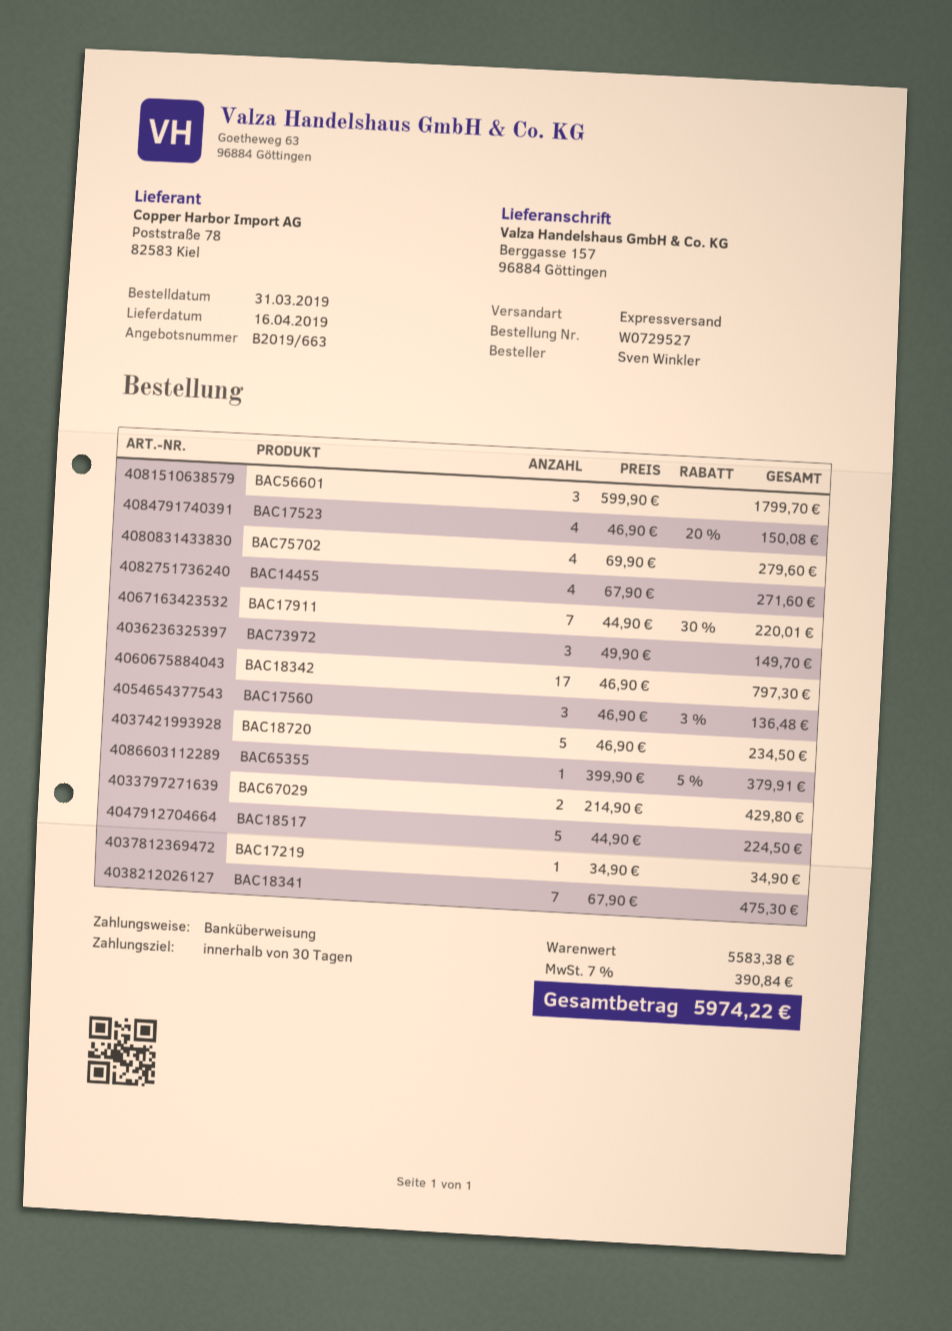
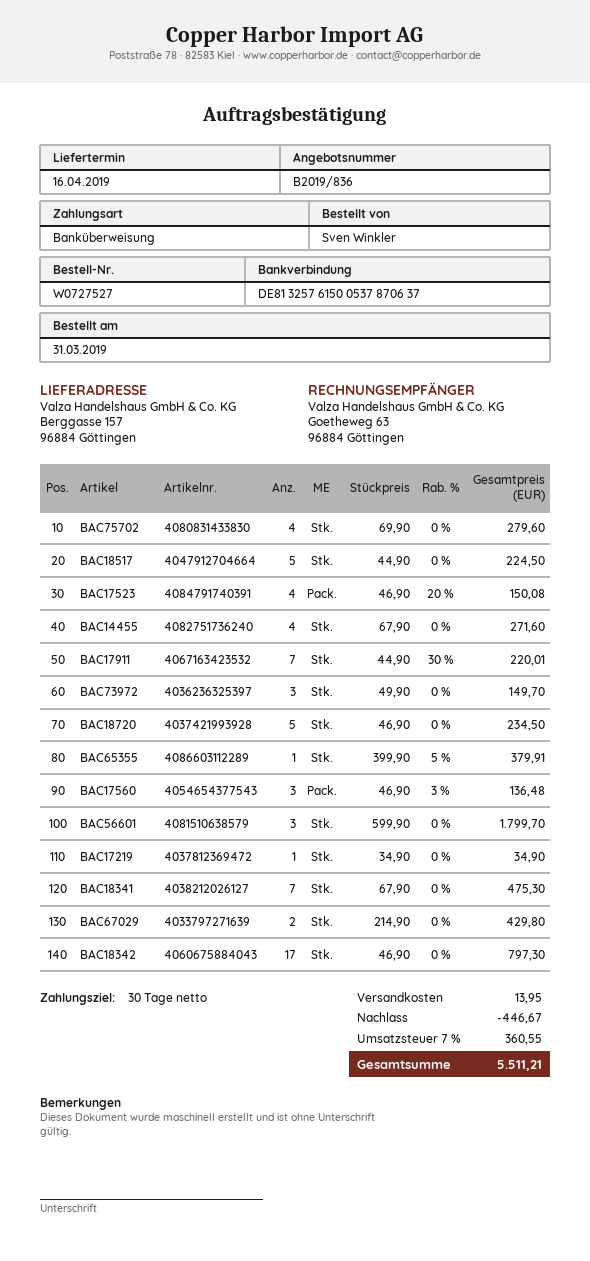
quote number: B2019/663 -> B2019/836
order number: W0729527 -> W0727527
discount: none -> 446.67
shipping: none -> 13.95
tax: 7% = 390.84 -> 7% = 360.55
total: 5974.22 -> 5511.21

